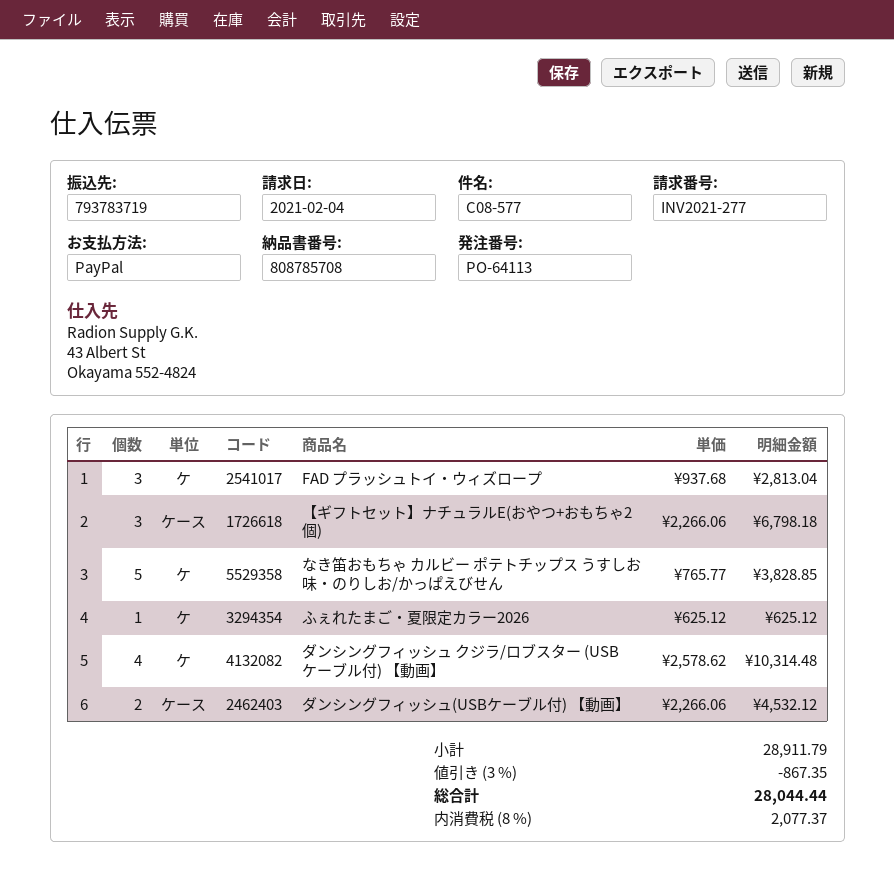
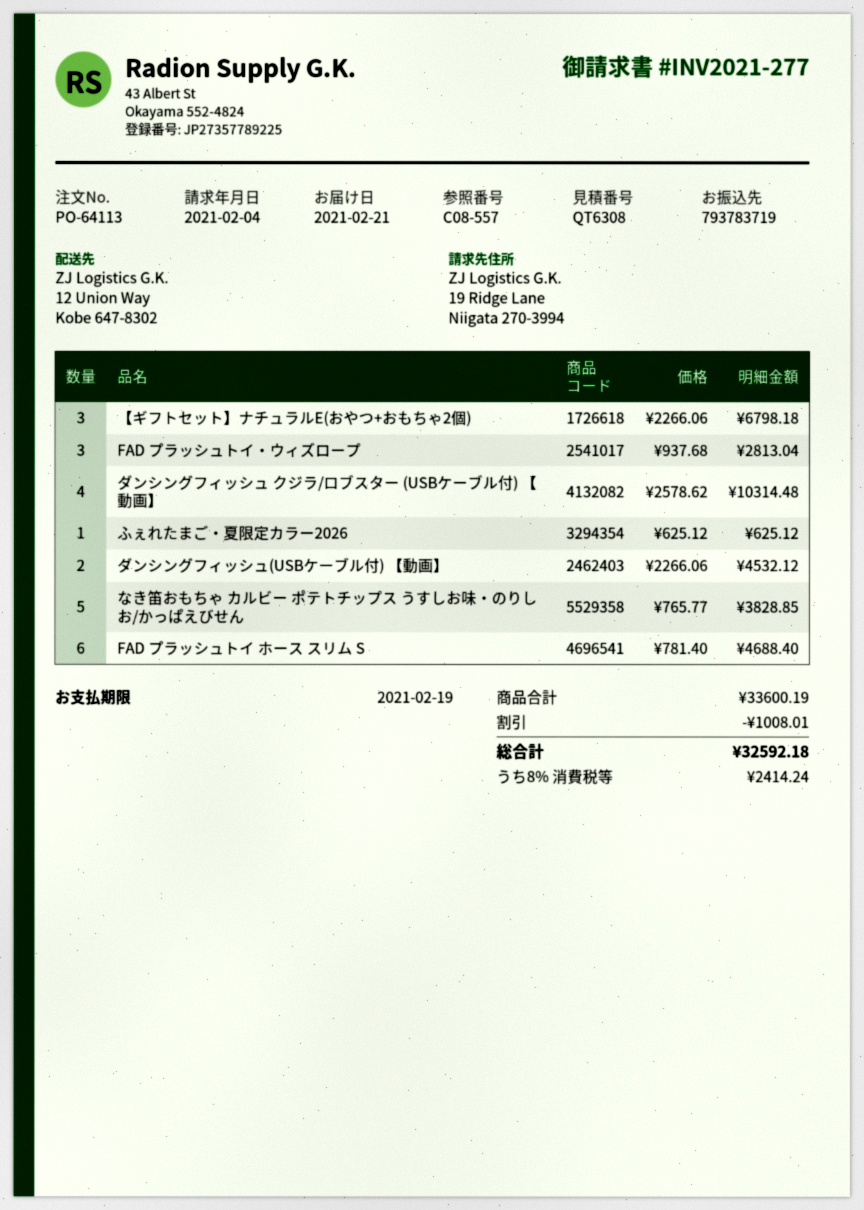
reference: C08-577 -> C08-557
FAD プラッシュトイ ホース スリム S: none -> 6 x 781.40 = 4688.40
subtotal: 28911.79 -> 33600.19
discount: 867.35 -> 1008.01
tax: 8% = 2077.37 -> 8% = 2414.24
total: 28044.44 -> 32592.18

